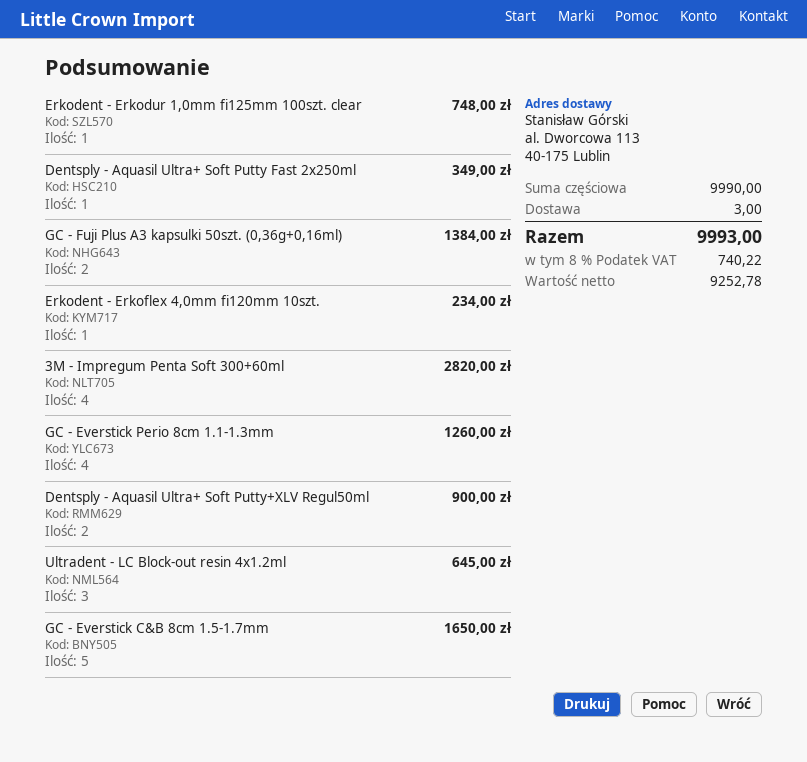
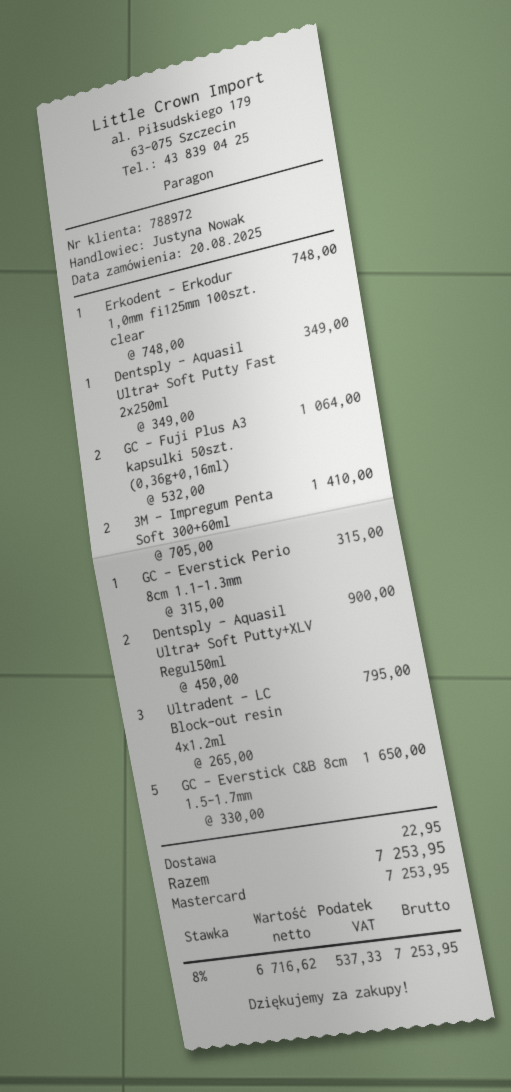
GC - Fuji Plus A3 kapsulki 50szt. (0,36g+0,16ml): 2 for 1384.00 -> 2 for 1064.00
Erkodent - Erkoflex 4,0mm fi120mm 10szt.: 1 for 234.00 -> none
3M - Impregum Penta Soft 300+60ml: 4 for 2820.00 -> 2 for 1410.00
GC - Everstick Perio 8cm 1.1-1.3mm: 4 for 1260.00 -> 1 for 315.00
Ultradent - LC Block-out resin 4x1.2ml: 3 for 645.00 -> 3 for 795.00
shipping: 3.00 -> 22.95
net: 9252.78 -> 6716.62
tax: 8% = 740.22 -> 8% = 537.33
total: 9993.00 -> 7253.95

